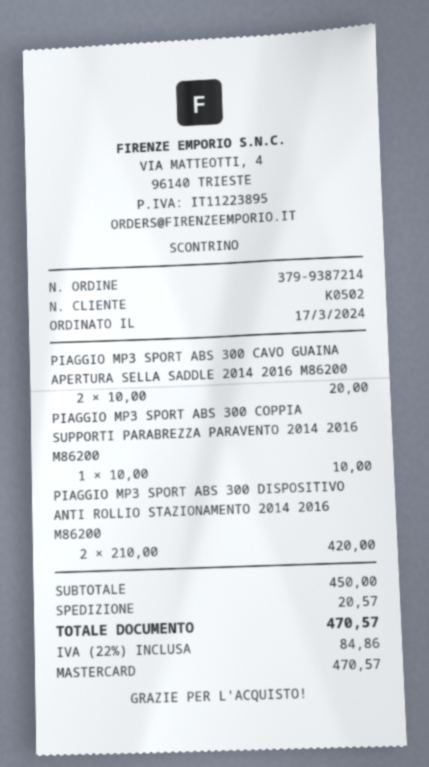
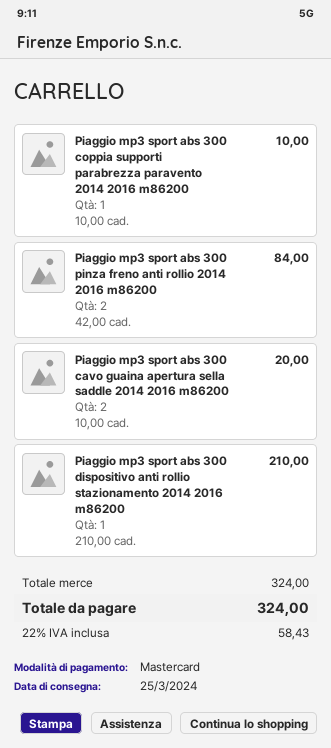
PIAGGIO MP3 SPORT ABS 300 DISPOSITIVO ANTI ROLLIO STAZIONAMENTO 2014 2016 M86200: 2 x 210.00 = 420.00 -> 1 x 210.00 = 210.00
Piaggio mp3 sport abs 300 pinza freno anti rollio 2014 2016 m86200: none -> 2 x 42.00 = 84.00
subtotal: 450.00 -> 324.00
shipping: 20.57 -> none
tax: 22% = 84.86 -> 22% = 58.43
total: 470.57 -> 324.00

